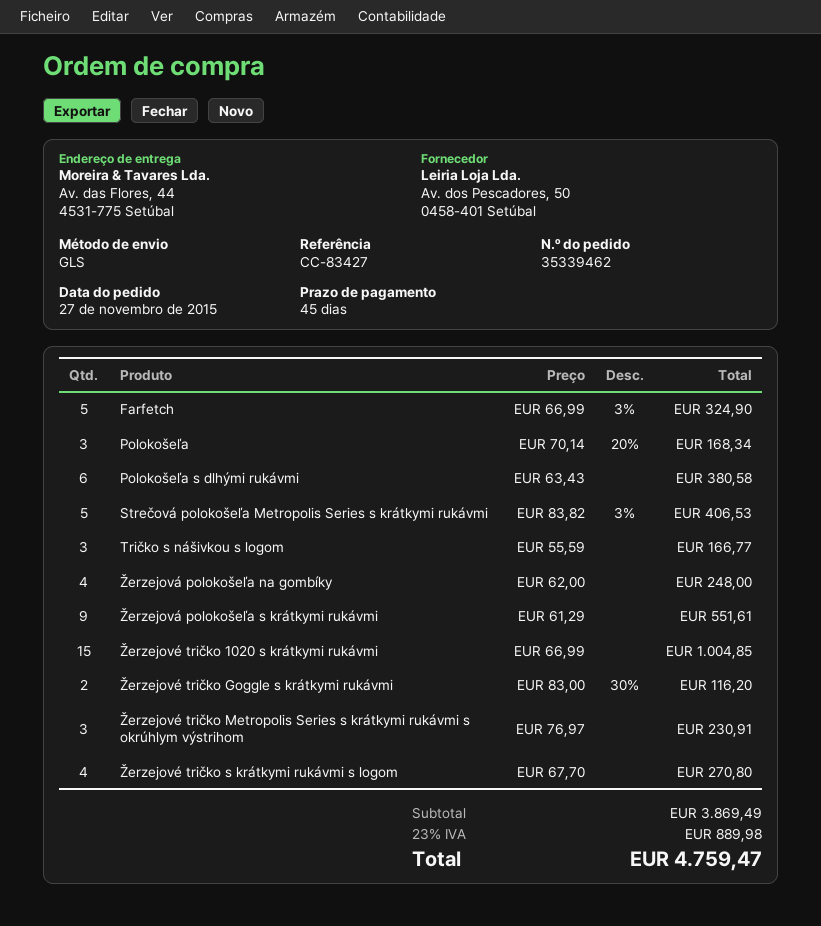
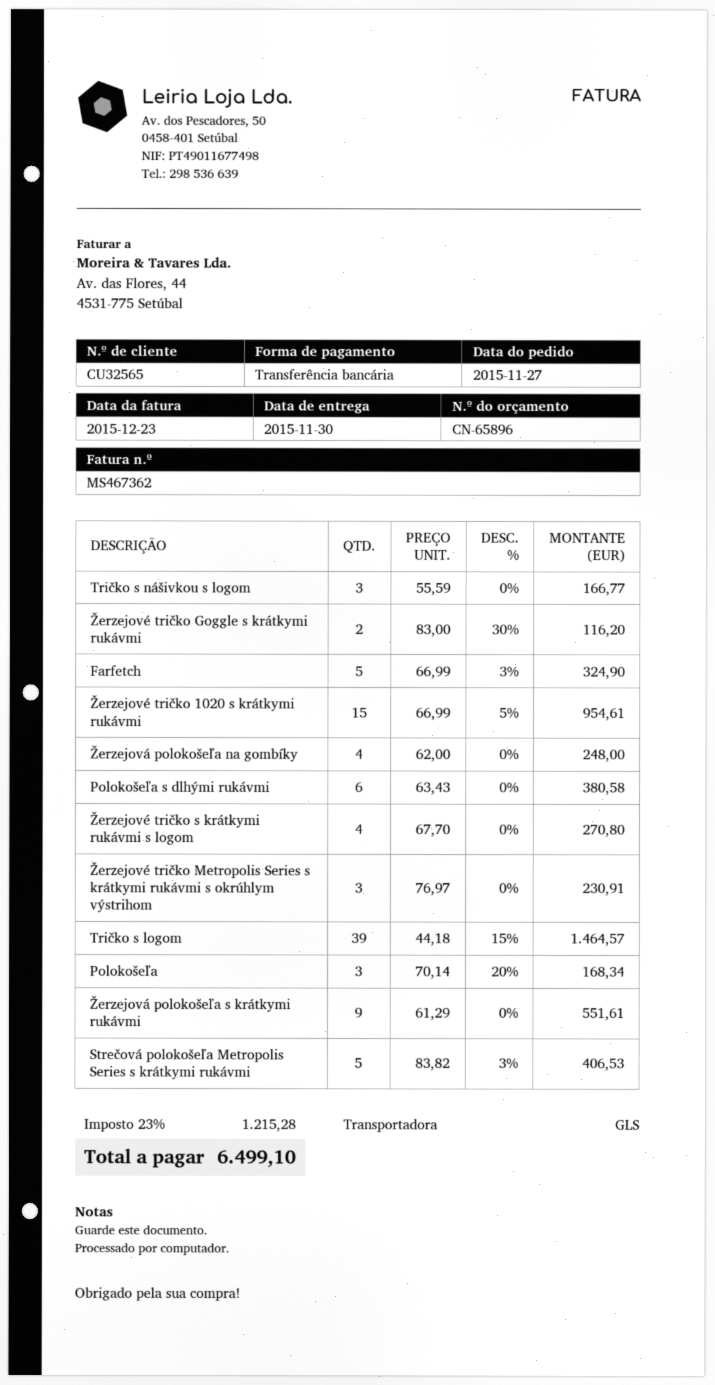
Žerzejové tričko 1020 s krátkymi rukávmi: 15 x 66.99 = 1004.85 -> 15 x 66.99 - 5% = 954.61
Tričko s logom: none -> 39 x 44.18 - 15% = 1464.57
tax: 23% = 889.98 -> 23% = 1215.28
total: 4759.47 -> 6499.10

